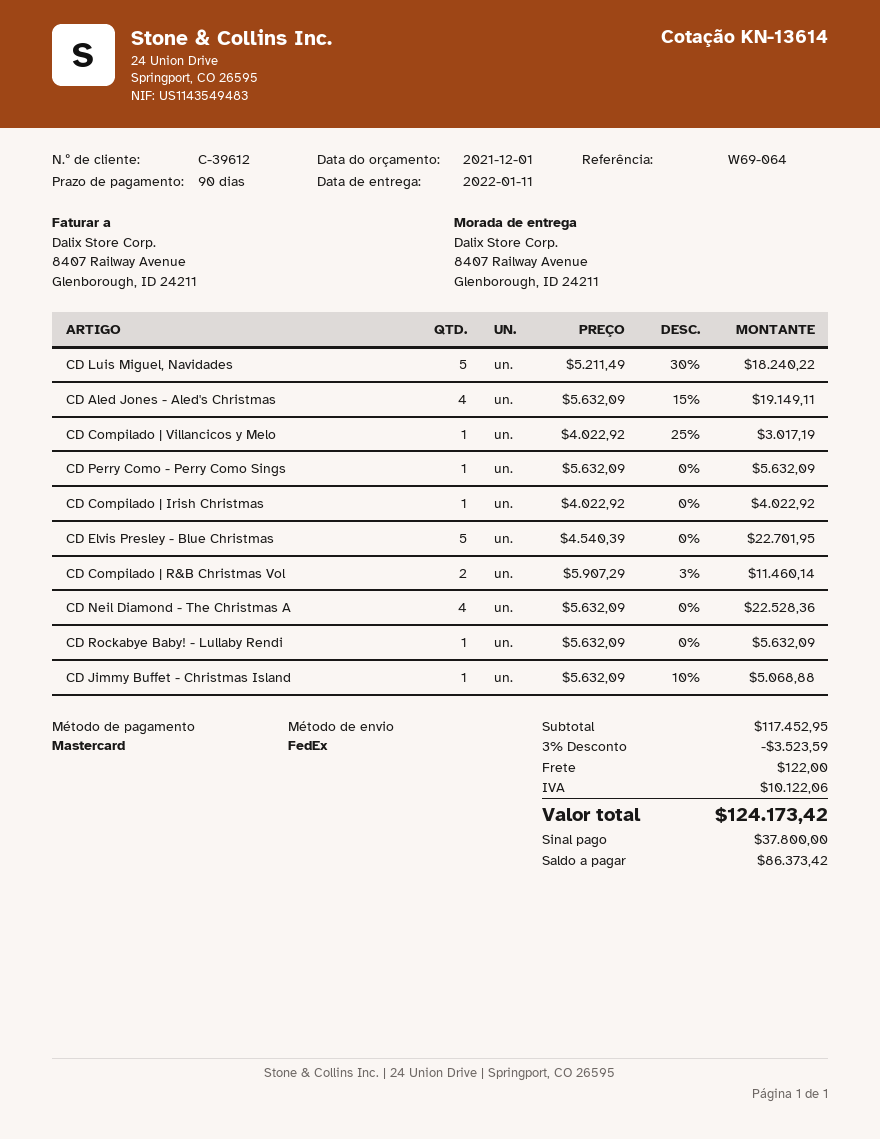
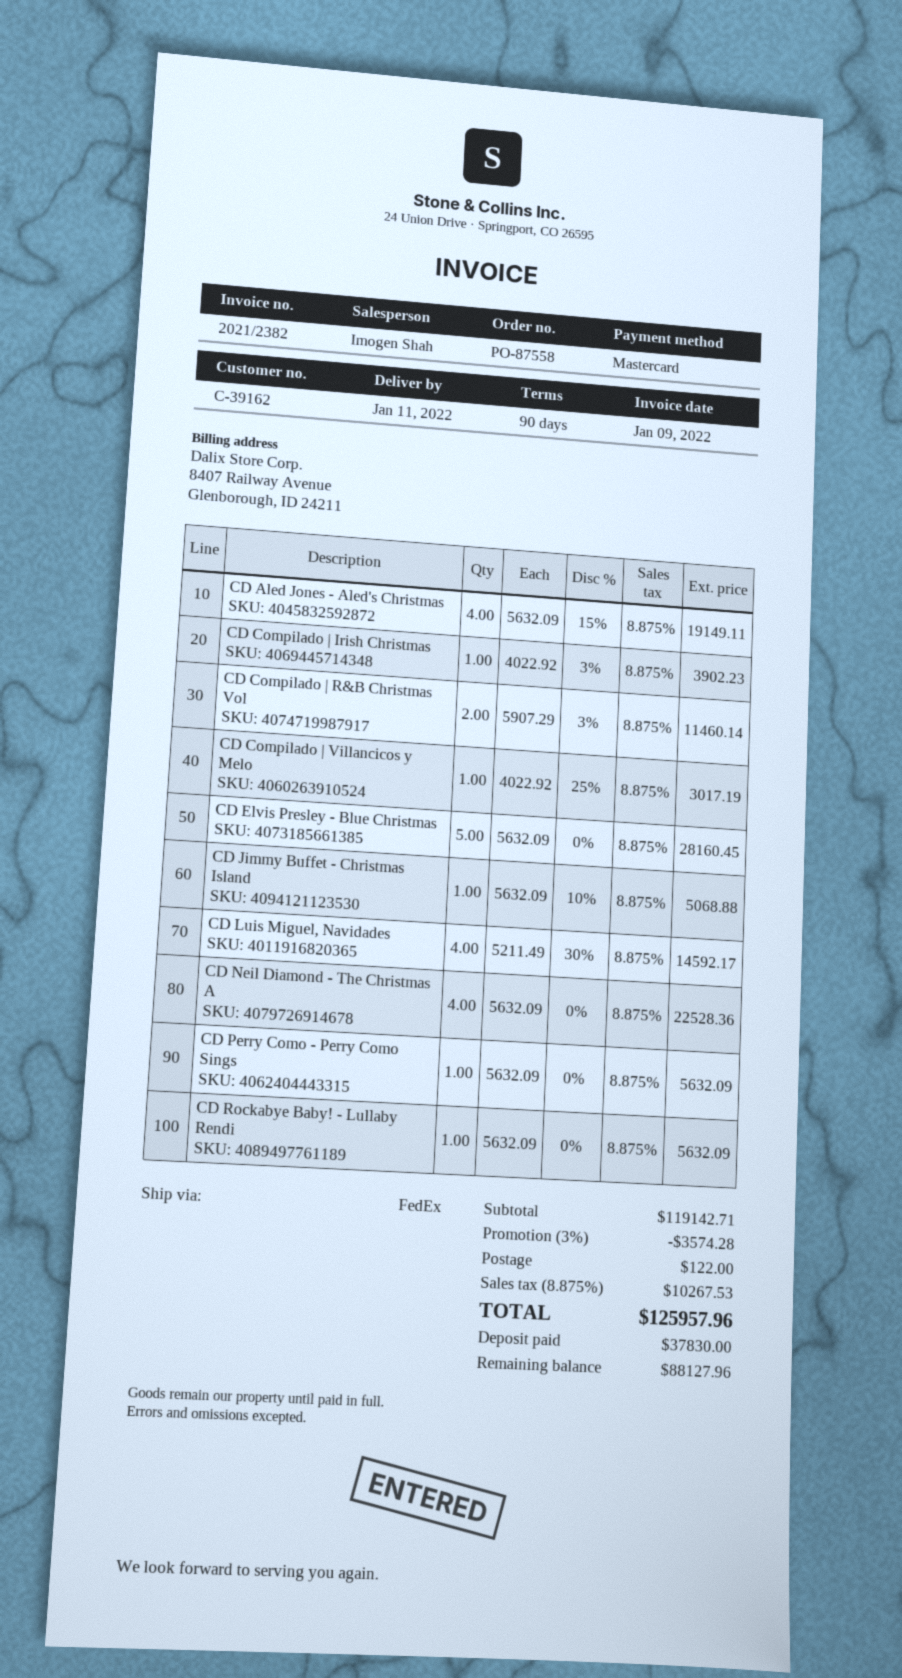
customer number: C-39612 -> C-39162
CD Luis Miguel, Navidades: 5 x 5211.49 - 30% = 18240.22 -> 4 x 5211.49 - 30% = 14592.17
CD Compilado | Irish Christmas: 1 x 4022.92 = 4022.92 -> 1 x 4022.92 - 3% = 3902.23
CD Elvis Presley - Blue Christmas: 5 x 4540.39 = 22701.95 -> 5 x 5632.09 = 28160.45
subtotal: 117452.95 -> 119142.71
discount: 3% = 3523.59 -> 3% = 3574.28
tax: 10122.06 -> 10267.53
total: 124173.42 -> 125957.96
deposit: 37800.00 -> 37830.00
balance: 86373.42 -> 88127.96

